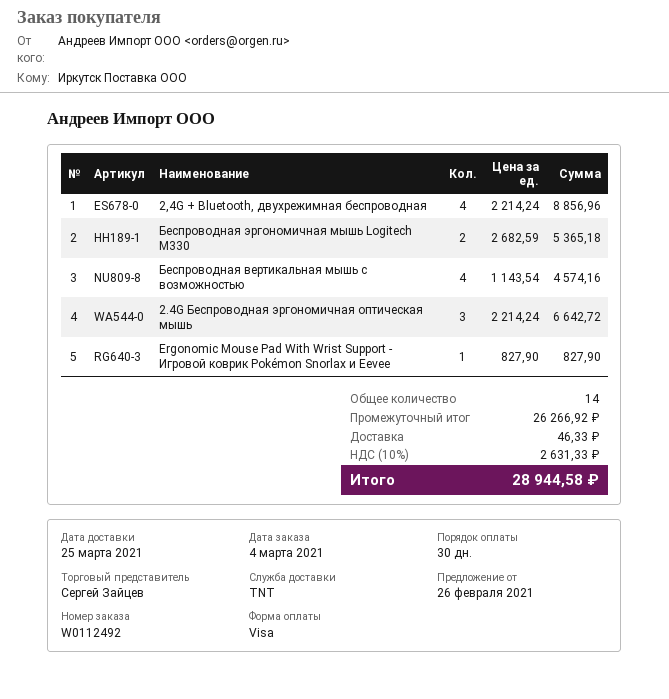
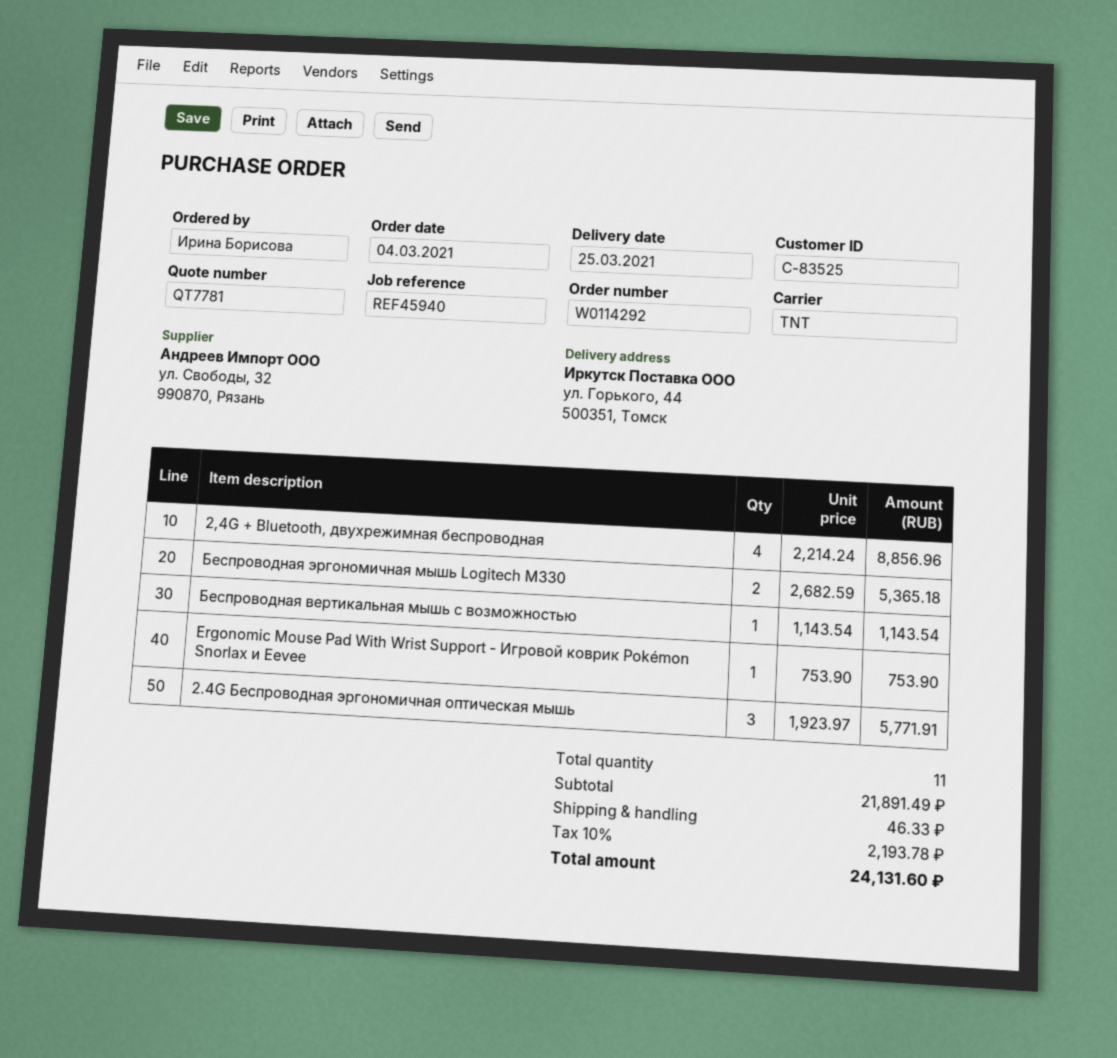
order number: W0112492 -> W0114292
Беспроводная вертикальная мышь с возможностью: 4 x 1143.54 = 4574.16 -> 1 x 1143.54 = 1143.54
2.4G Беспроводная эргономичная оптическая мышь: 3 x 2214.24 = 6642.72 -> 3 x 1923.97 = 5771.91
Ergonomic Mouse Pad With Wrist Support - Игровой коврик Pokémon Snorlax и Eevee: 1 x 827.90 = 827.90 -> 1 x 753.90 = 753.90
total quantity: 14 -> 11
subtotal: 26266.92 -> 21891.49
tax: 10% = 2631.33 -> 10% = 2193.78
total: 28944.58 -> 24131.60

